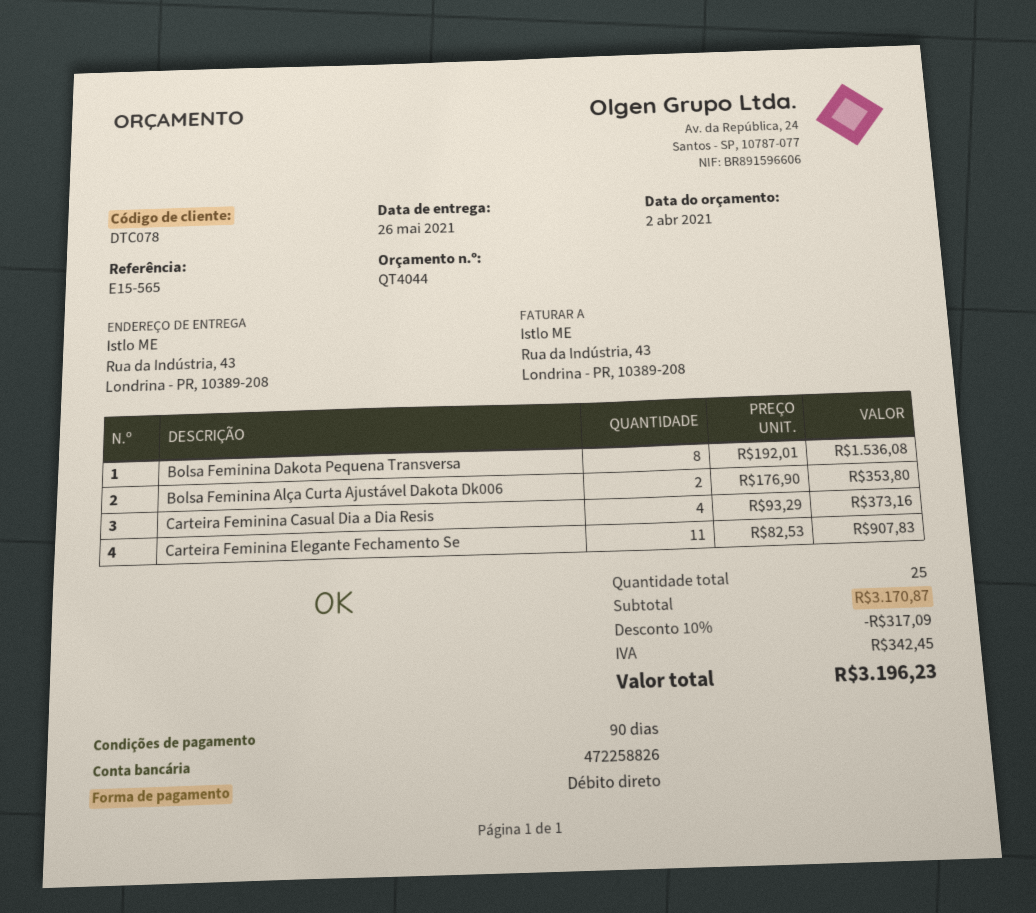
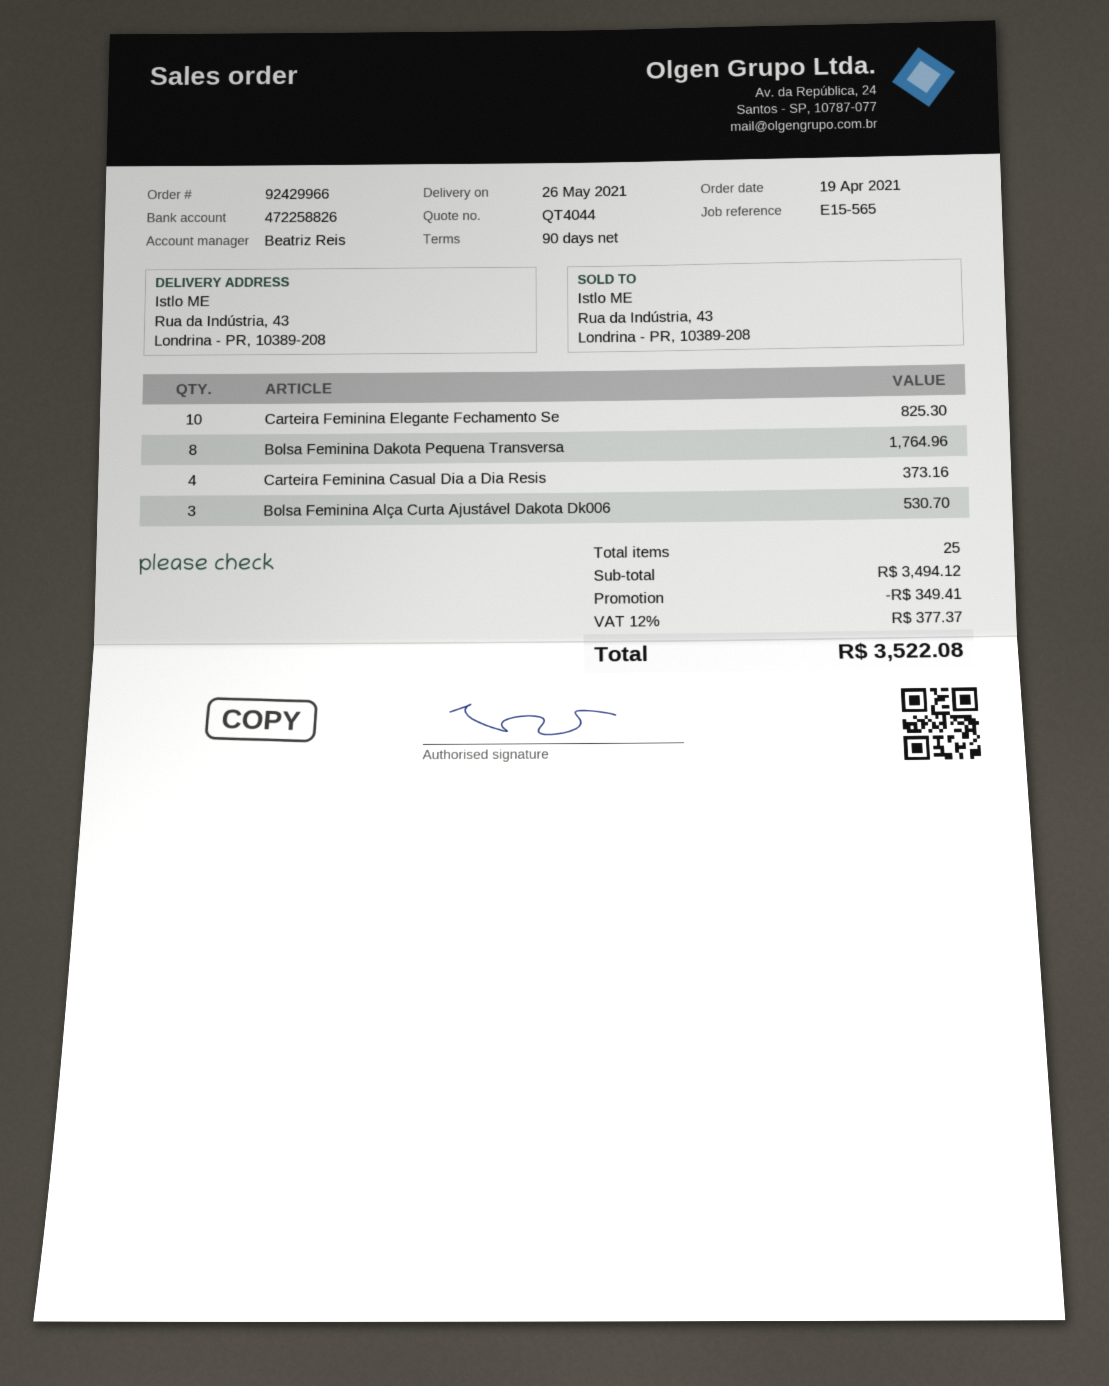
Bolsa Feminina Dakota Pequena Transversa: 8 for 1536.08 -> 8 for 1764.96
Bolsa Feminina Alça Curta Ajustável Dakota Dk006: 2 for 353.80 -> 3 for 530.70
Carteira Feminina Elegante Fechamento Se: 11 for 907.83 -> 10 for 825.30
subtotal: 3170.87 -> 3494.12
discount: 317.09 -> 349.41
tax: 342.45 -> 377.37
total: 3196.23 -> 3522.08

